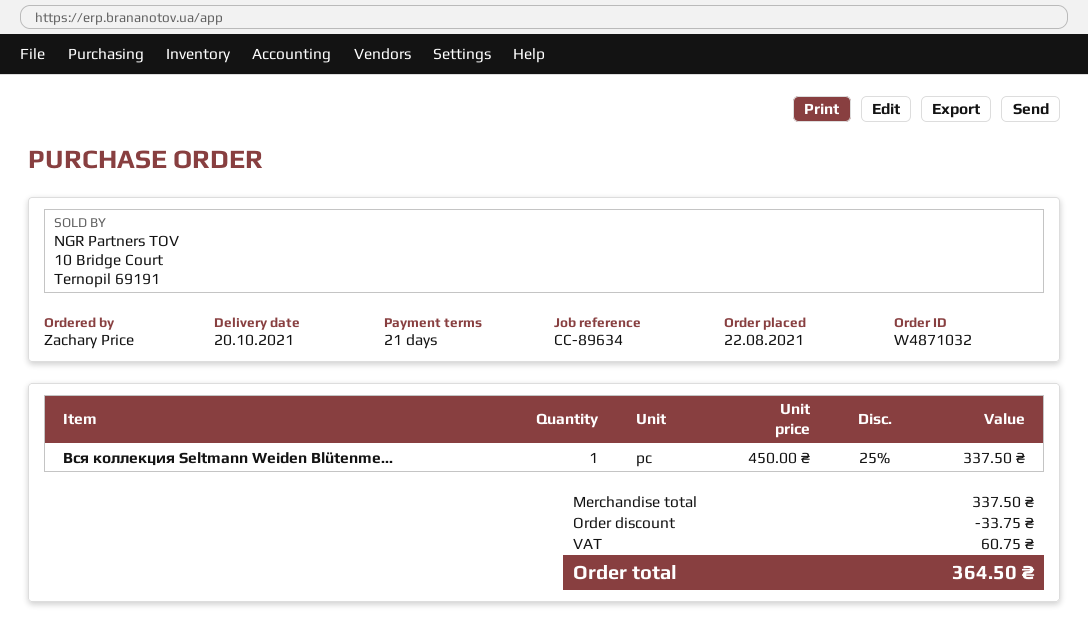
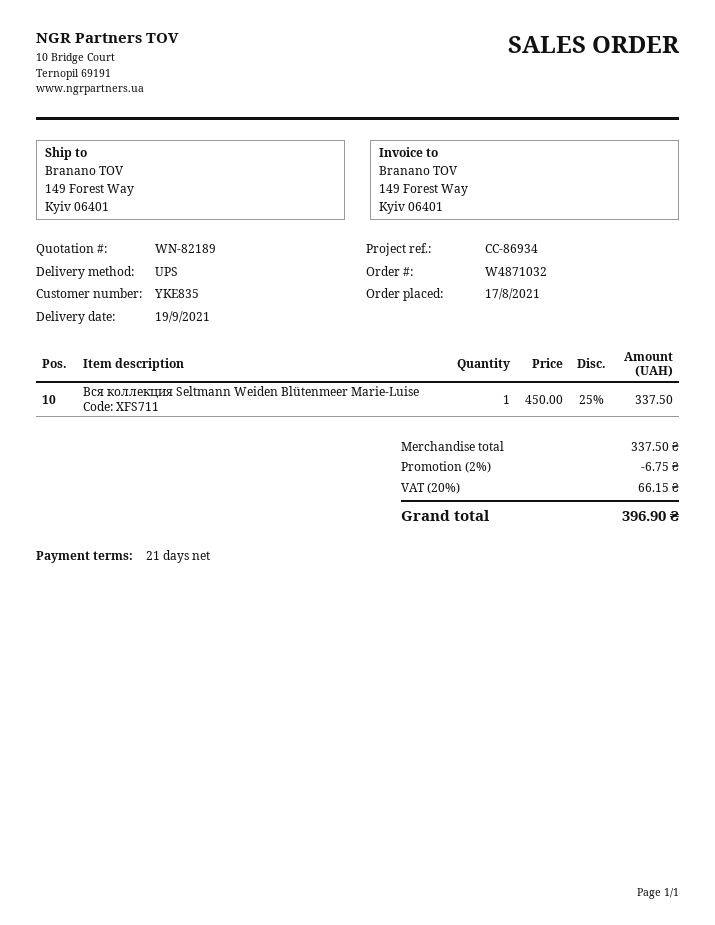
order date: 2021-08-22 -> 2021-08-17
delivery date: 2021-10-20 -> 2021-09-19
reference: CC-89634 -> CC-86934
discount: 33.75 -> 6.75
tax: 60.75 -> 66.15
total: 364.50 -> 396.90

